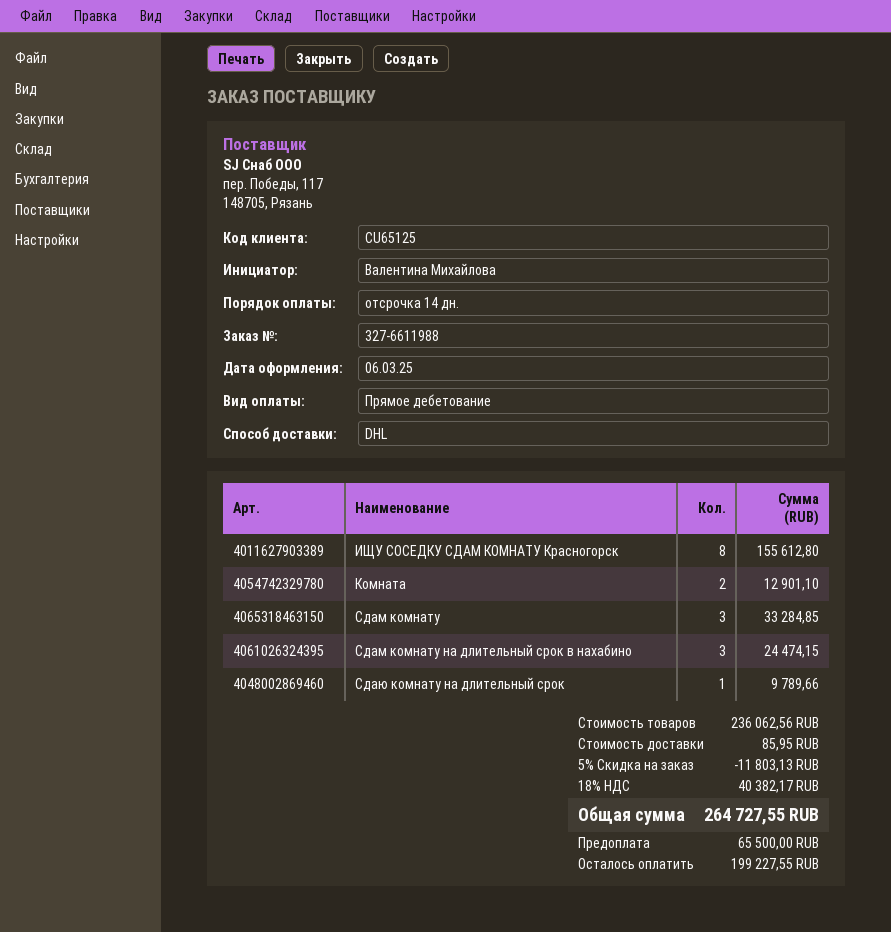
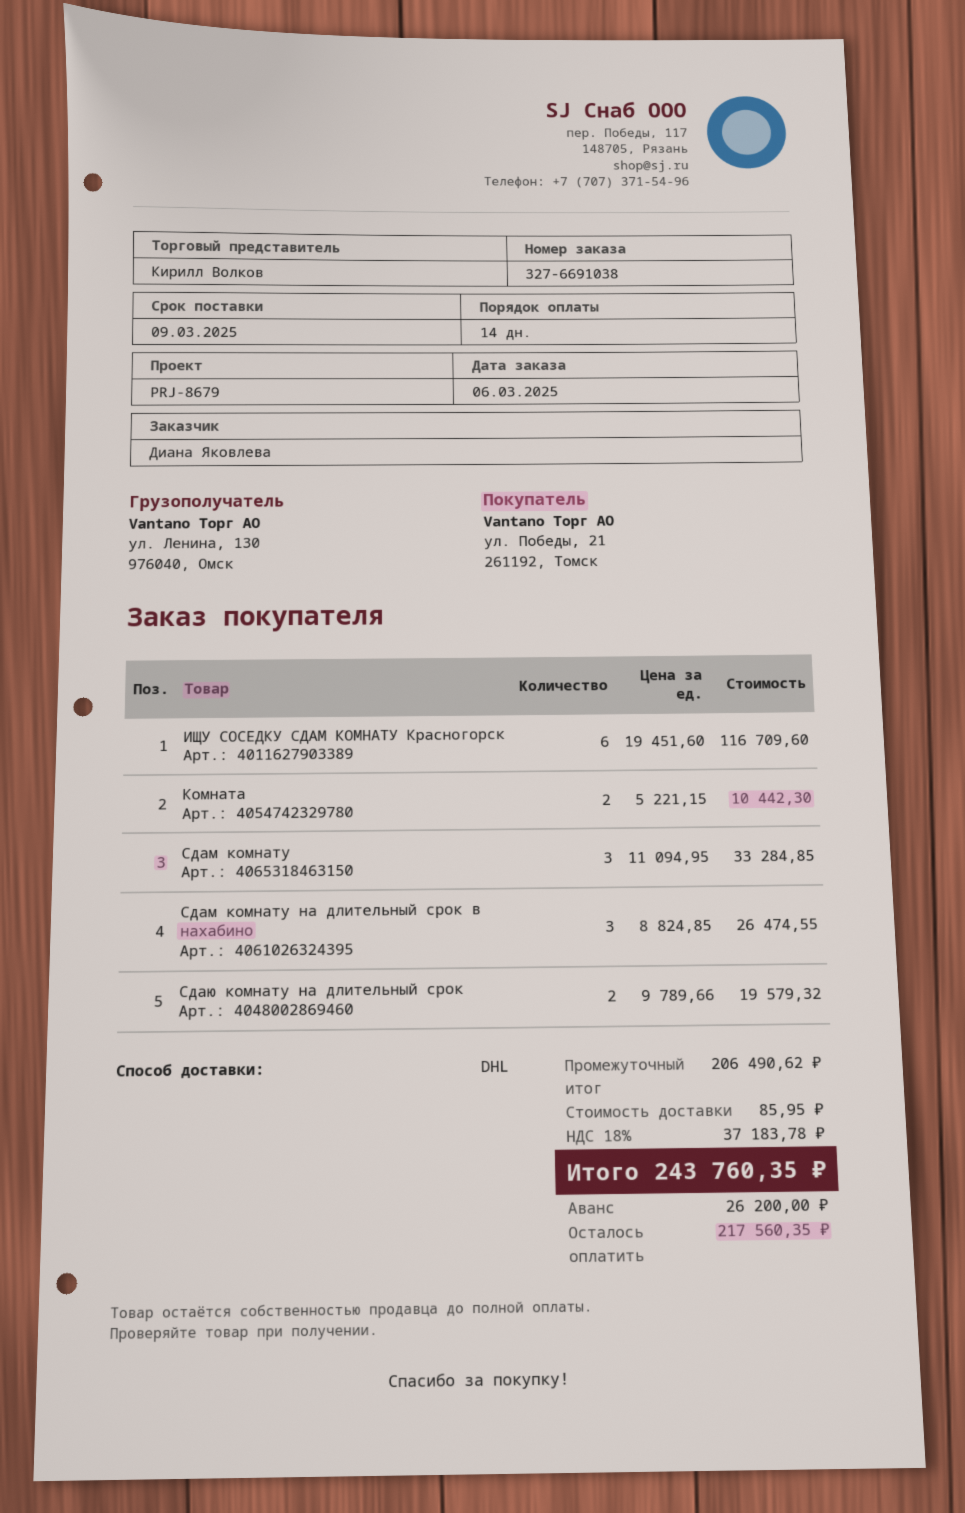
order number: 327-6611988 -> 327-6691038
ordered by: Валентина Михайлова -> Диана Яковлева
ИЩУ СОСЕДКУ СДАМ КОМНАТУ Красногорск: 8 for 155612.80 -> 6 for 116709.60
Комната: 2 for 12901.10 -> 2 for 10442.30
Сдам комнату на длительный срок в нахабино: 3 for 24474.15 -> 3 for 26474.55
Сдаю комнату на длительный срок: 1 for 9789.66 -> 2 for 19579.32
subtotal: 236062.56 -> 206490.62
discount: 5% = 11803.13 -> none
tax: 18% = 40382.17 -> 18% = 37183.78
total: 264727.55 -> 243760.35
deposit: 65500.00 -> 26200.00
balance: 199227.55 -> 217560.35

